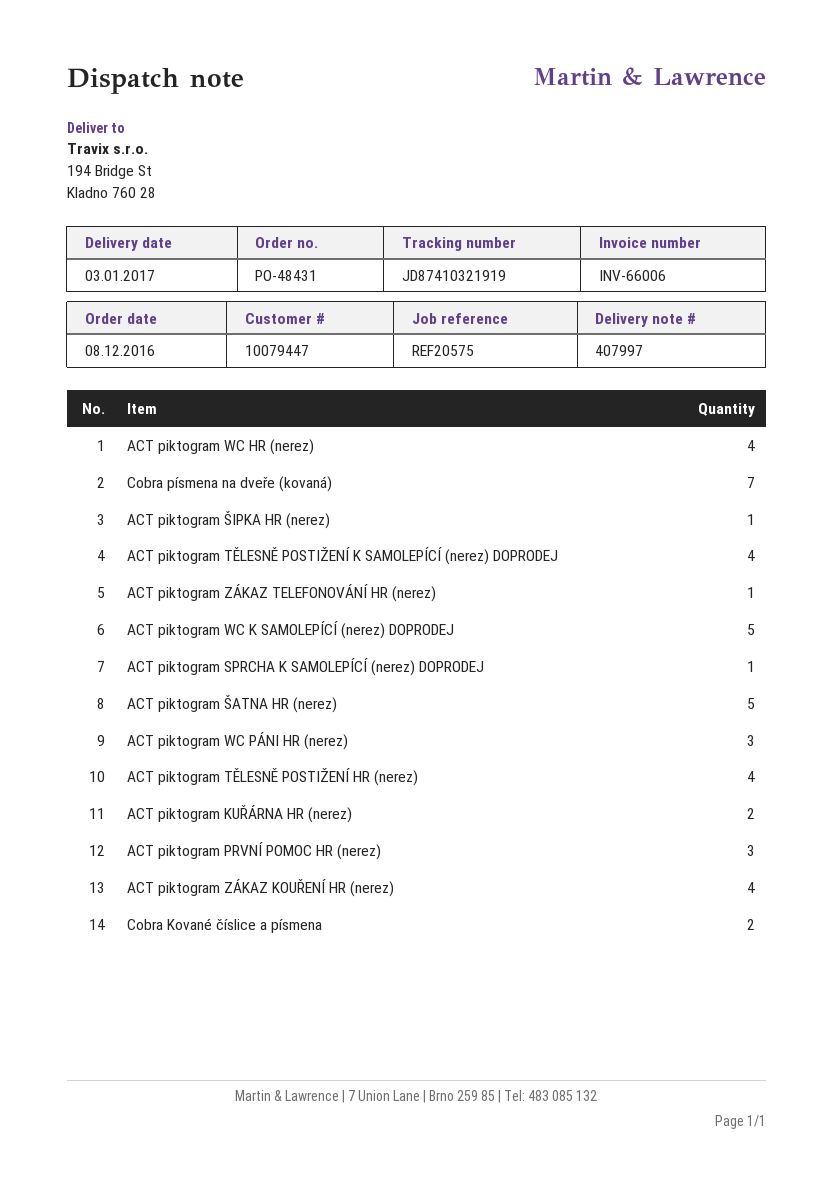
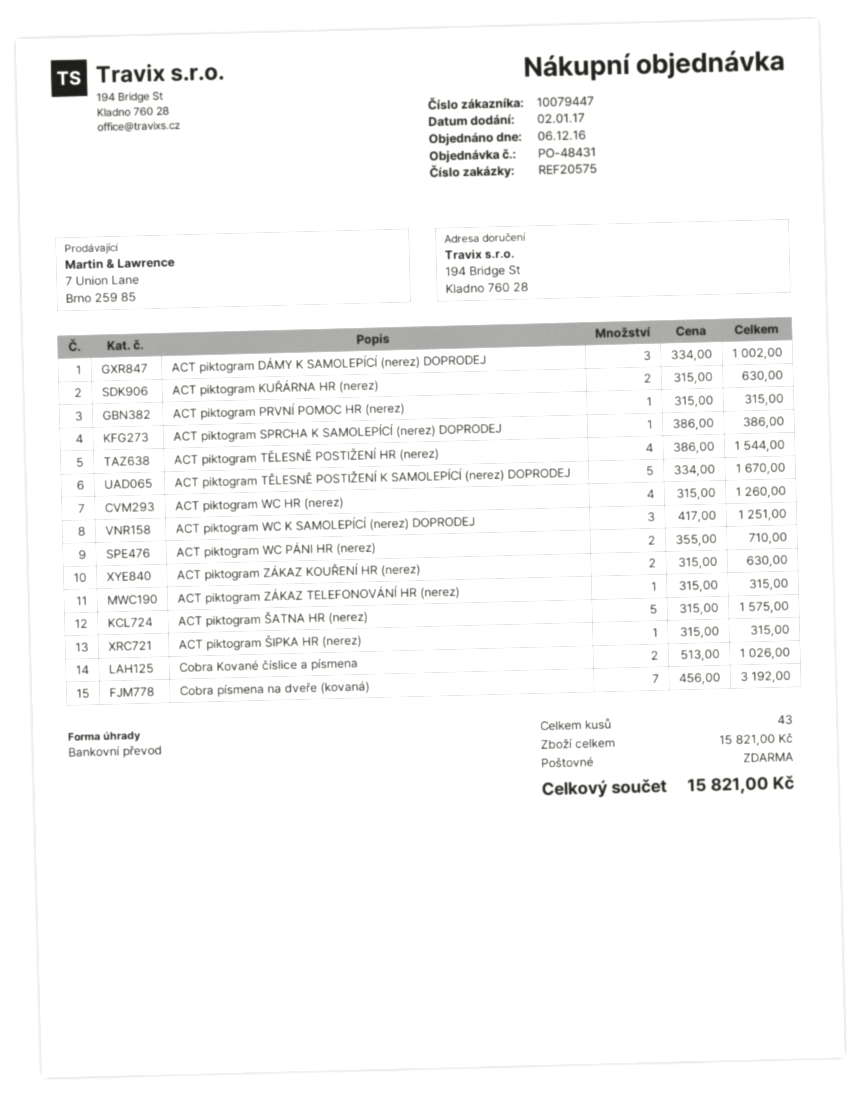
order date: 2016-12-08 -> 2016-12-06
delivery date: 2017-01-03 -> 2017-01-02
ACT piktogram TĚLESNĚ POSTIŽENÍ K SAMOLEPÍCÍ (nerez) DOPRODEJ: 4 -> 5
ACT piktogram WC K SAMOLEPÍCÍ (nerez) DOPRODEJ: 5 -> 3
ACT piktogram WC PÁNI HR (nerez): 3 -> 2
ACT piktogram PRVNÍ POMOC HR (nerez): 3 -> 1
ACT piktogram ZÁKAZ KOUŘENÍ HR (nerez): 4 -> 2
ACT piktogram DÁMY K SAMOLEPÍCÍ (nerez) DOPRODEJ: none -> 3

